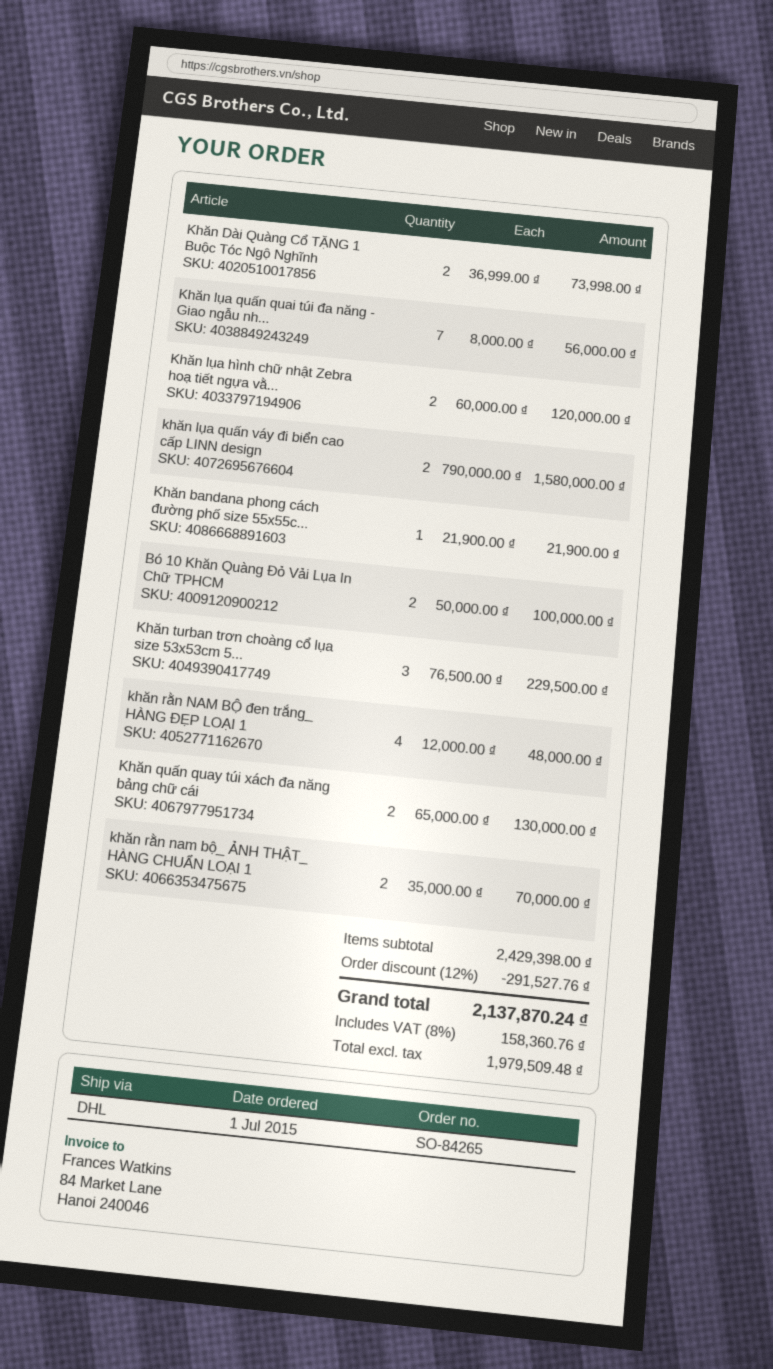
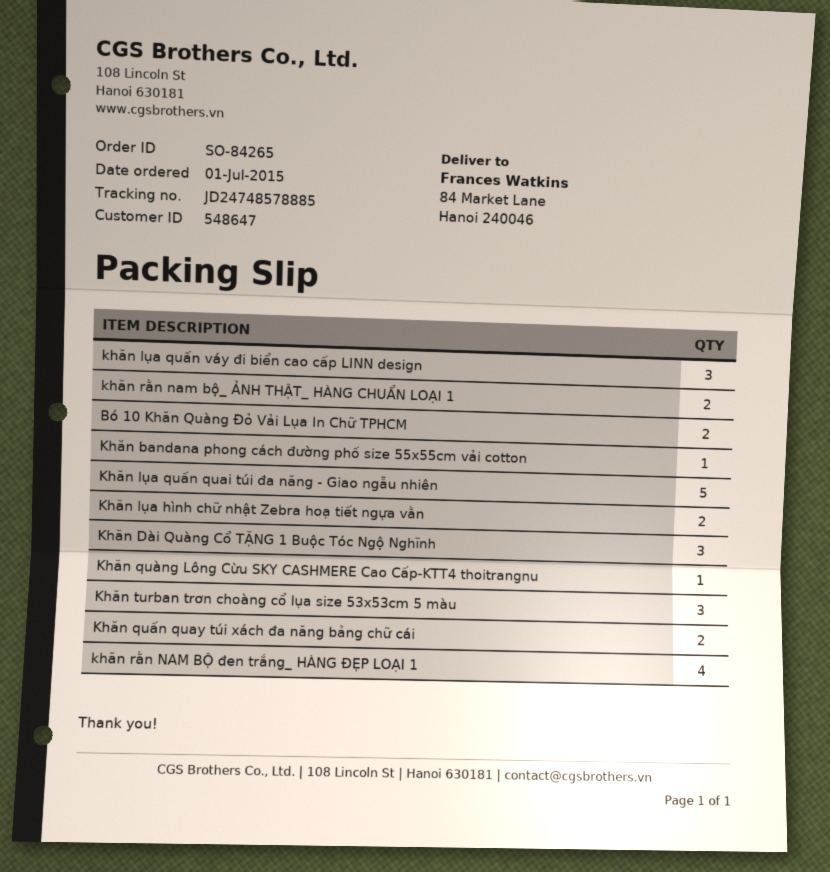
Khăn Dài Quàng Cổ TẶNG 1 Buộc Tóc Ngộ Nghĩnh: 2 -> 3
Khăn lụa quấn quai túi đa năng - Giao ngẫu nh...: 7 -> 5
khăn lụa quấn váy đi biển cao cấp LINN design: 2 -> 3
Khăn quàng Lông Cừu SKY CASHMERE Cao Cấp-KTT4 thoitrangnu: none -> 1

